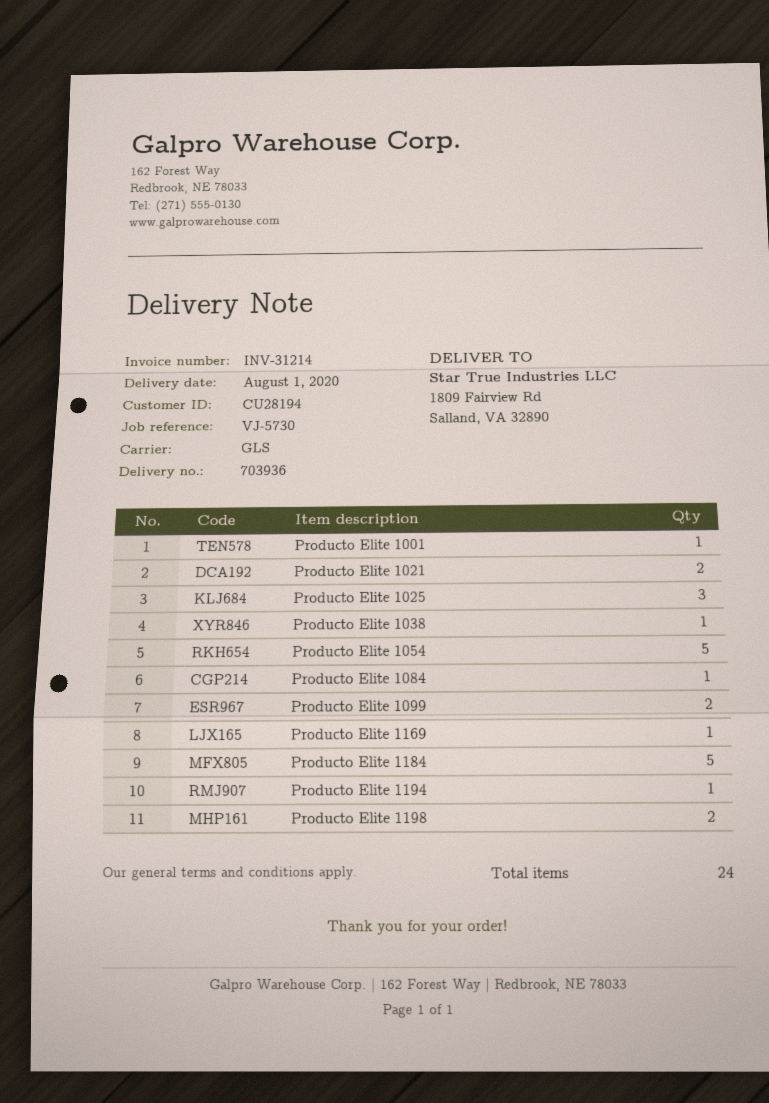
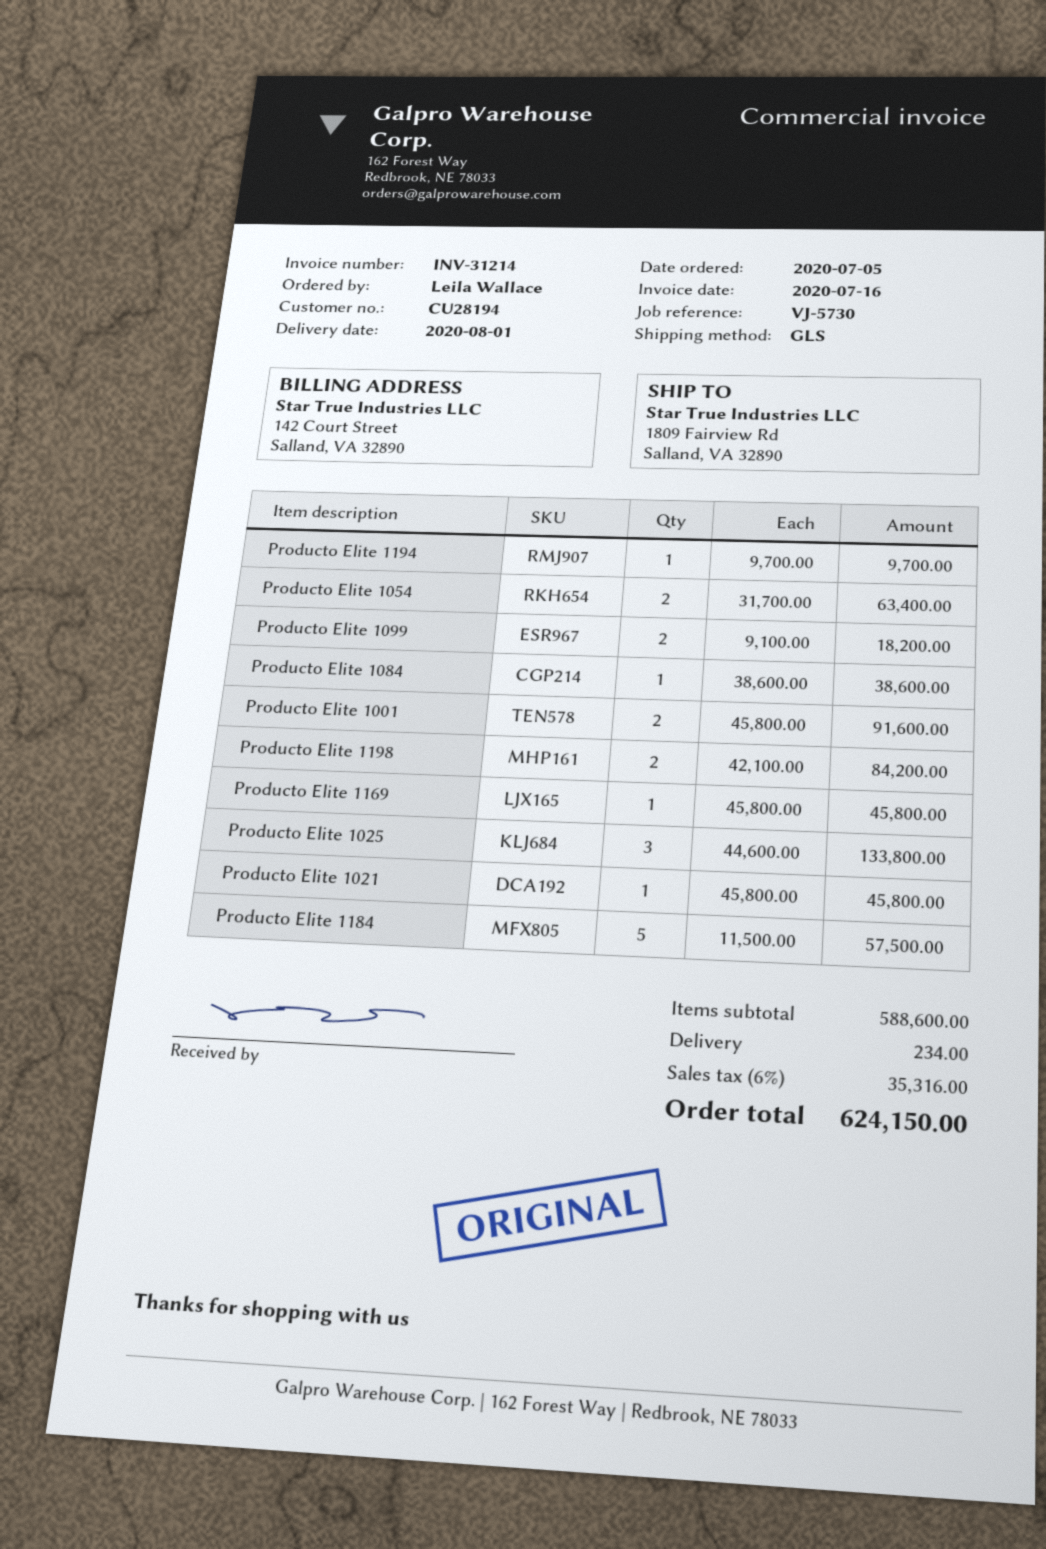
Producto Elite 1001: 1 -> 2
Producto Elite 1021: 2 -> 1
Producto Elite 1038: 1 -> none
Producto Elite 1054: 5 -> 2

